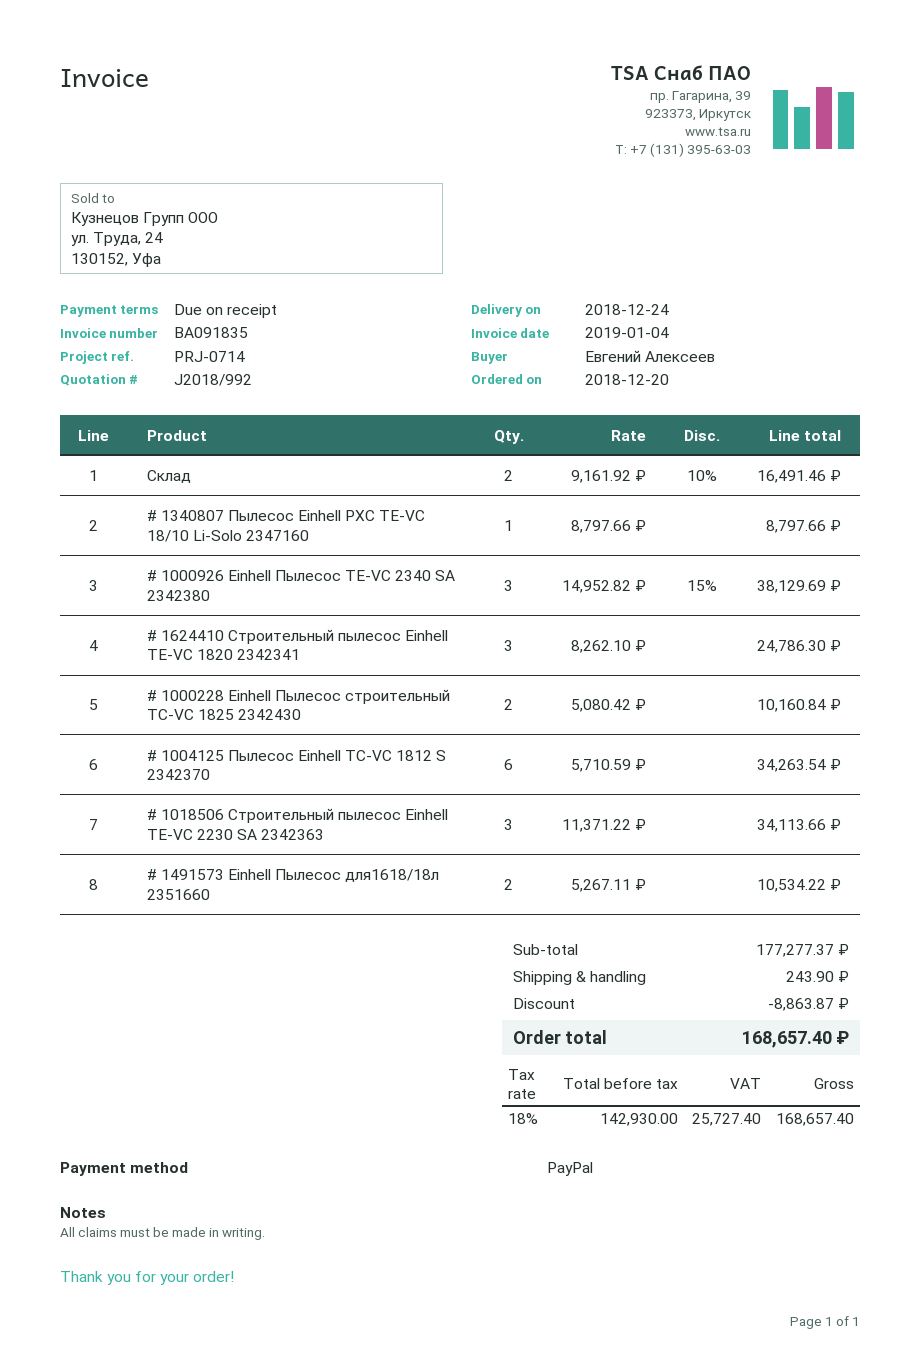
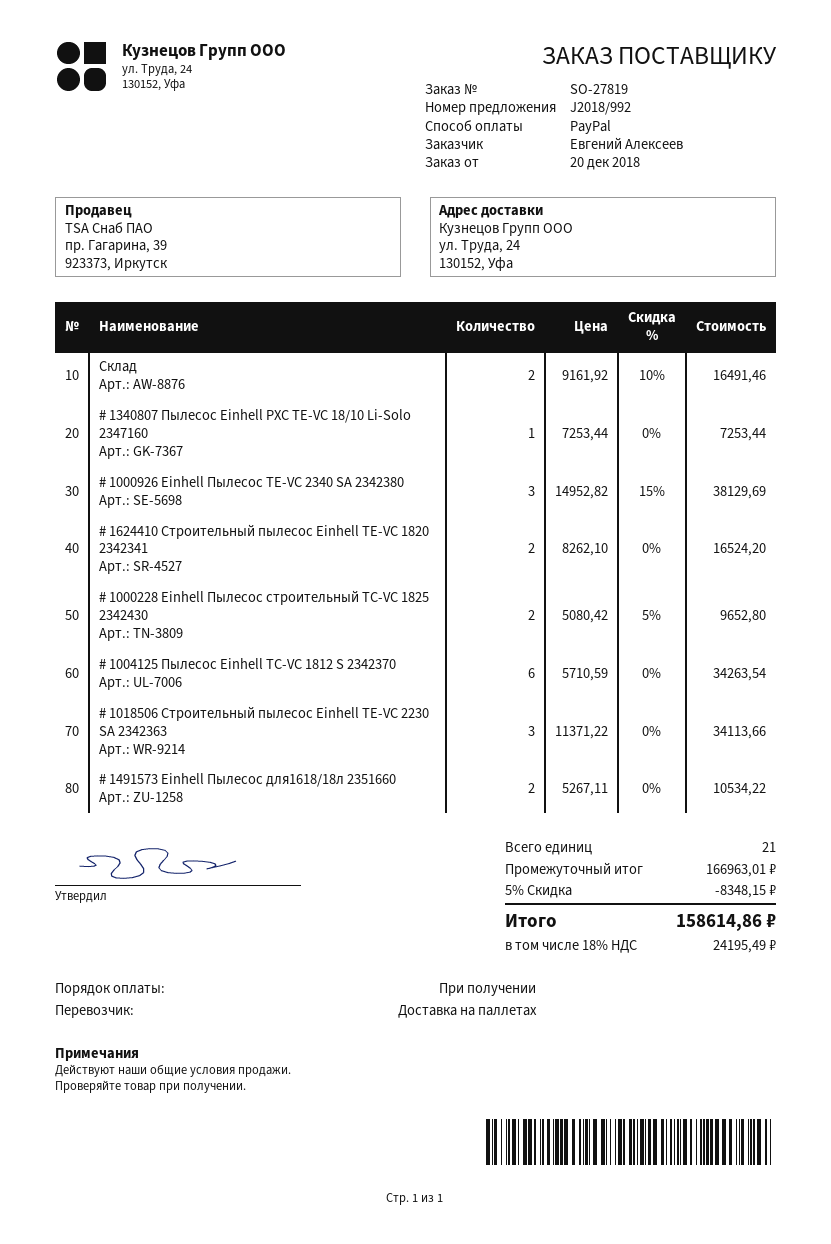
# 1340807 Пылесос Einhell PXC TE-VC 18/10 Li-Solo 2347160: 1 x 8797.66 = 8797.66 -> 1 x 7253.44 = 7253.44
# 1624410 Строительный пылесос Einhell TE-VC 1820 2342341: 3 x 8262.10 = 24786.30 -> 2 x 8262.10 = 16524.20
# 1000228 Einhell Пылесос строительный TC-VC 1825 2342430: 2 x 5080.42 = 10160.84 -> 2 x 5080.42 - 5% = 9652.80
subtotal: 177277.37 -> 166963.01
discount: 8863.87 -> 8348.15
shipping: 243.90 -> none
tax: 18% = 25727.40 -> 18% = 24195.49
total: 168657.40 -> 158614.86

